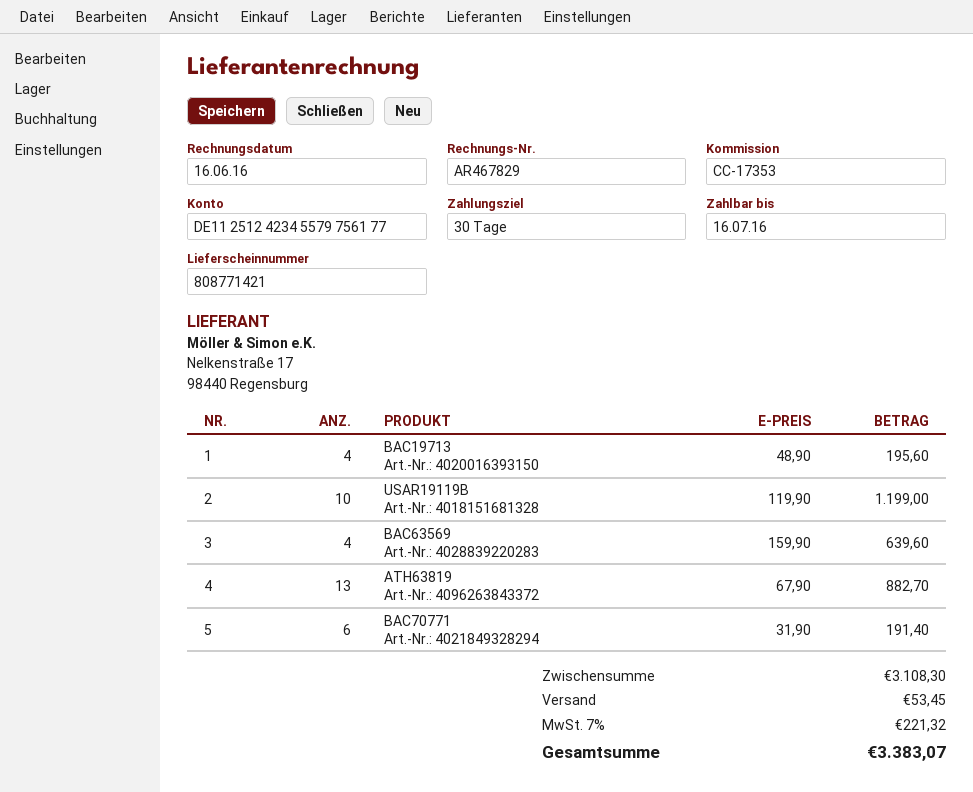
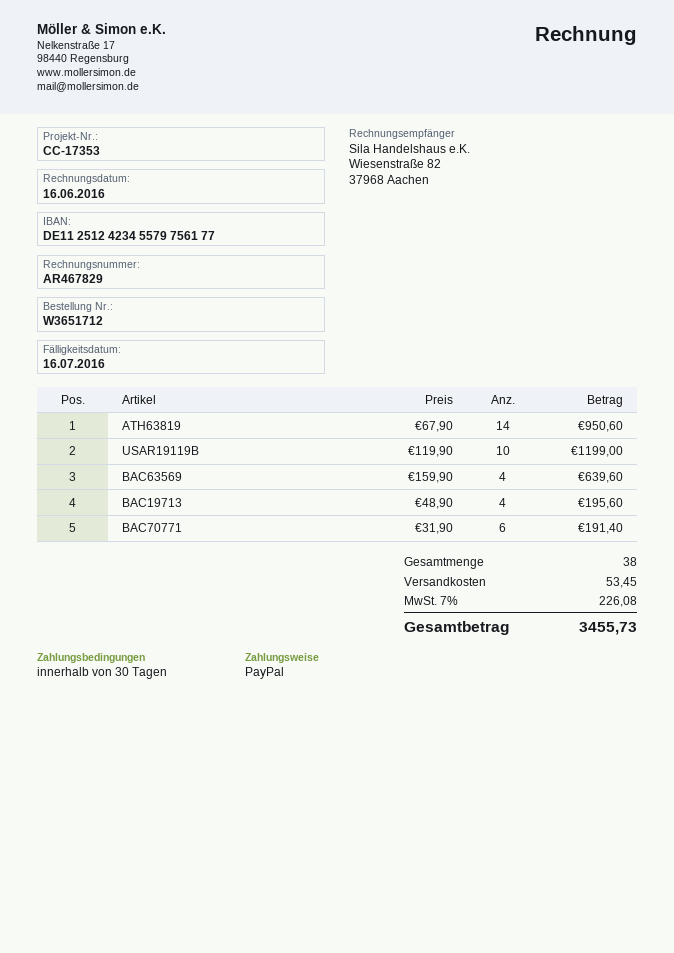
ATH63819: 13 x 67.90 = 882.70 -> 14 x 67.90 = 950.60
tax: 7% = 221.32 -> 7% = 226.08
total: 3383.07 -> 3455.73

